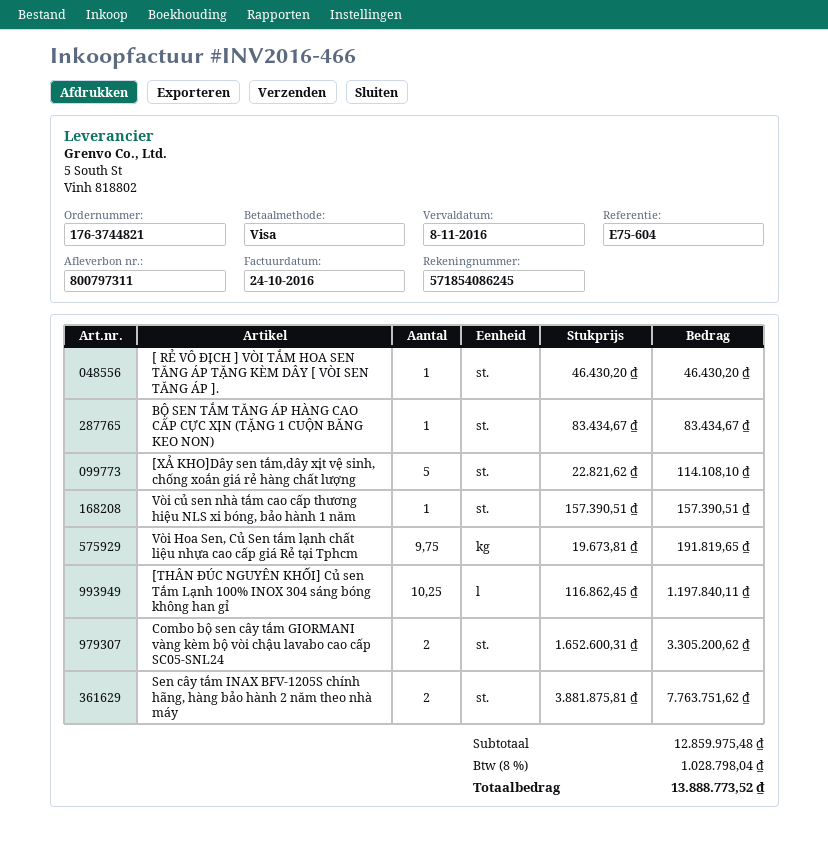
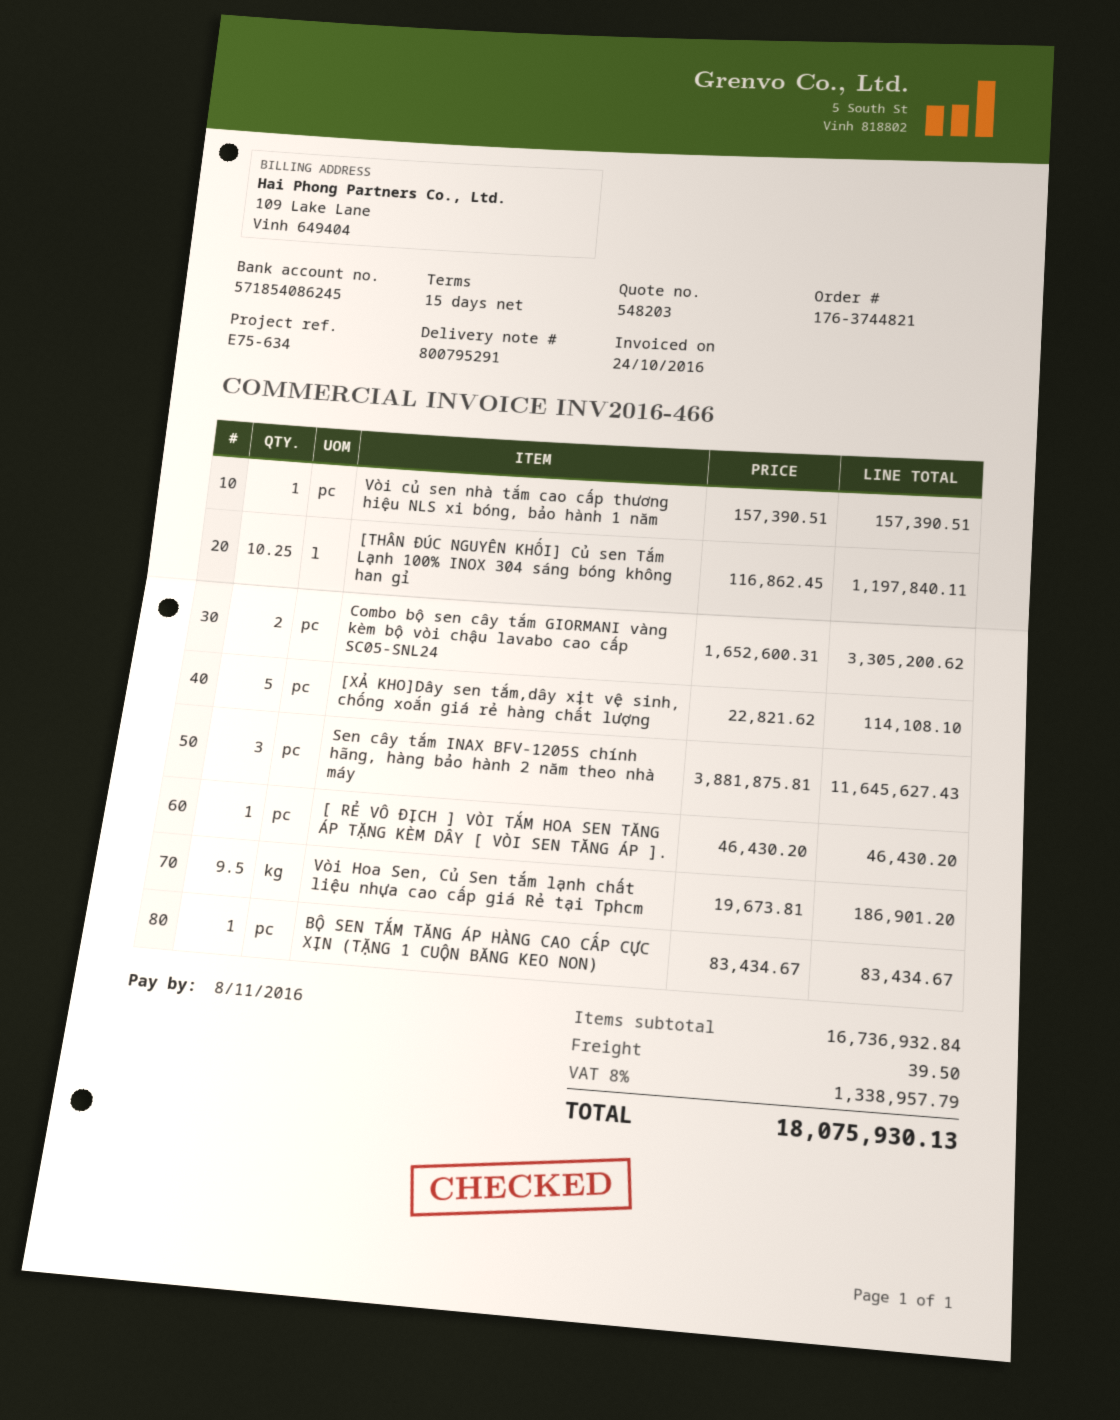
delivery note number: 800797311 -> 800795291
reference: E75-604 -> E75-634
Vòi Hoa Sen, Củ Sen tắm lạnh chất liệu nhựa cao cấp giá Rẻ tại Tphcm: 9.75 x 19673.81 = 191819.65 -> 9.5 x 19673.81 = 186901.20
Sen cây tắm INAX BFV-1205S chính hãng, hàng bảo hành 2 năm theo nhà máy: 2 x 3881875.81 = 7763751.62 -> 3 x 3881875.81 = 11645627.43
subtotal: 12859975.48 -> 16736932.84
shipping: none -> 39.50
tax: 8% = 1028798.04 -> 8% = 1338957.79
total: 13888773.52 -> 18075930.13

